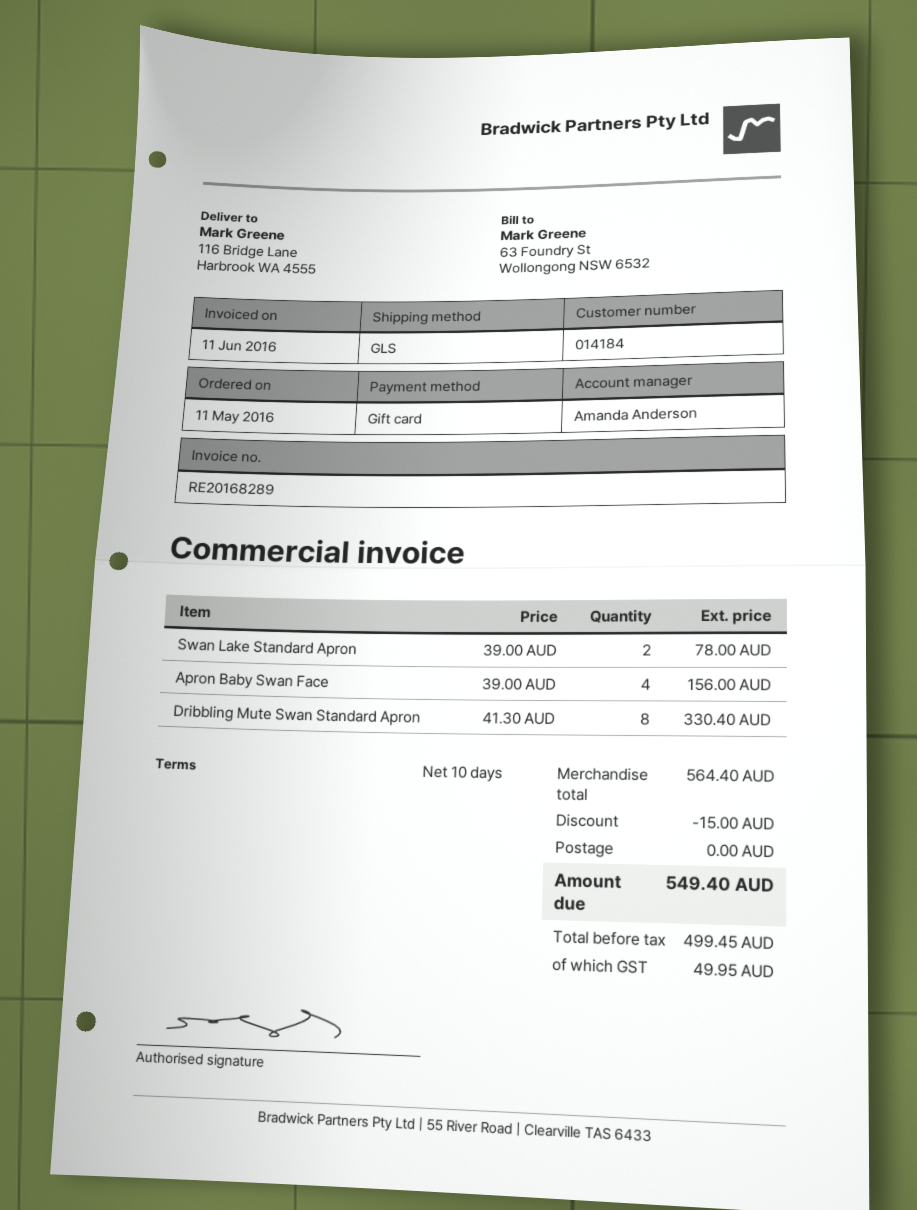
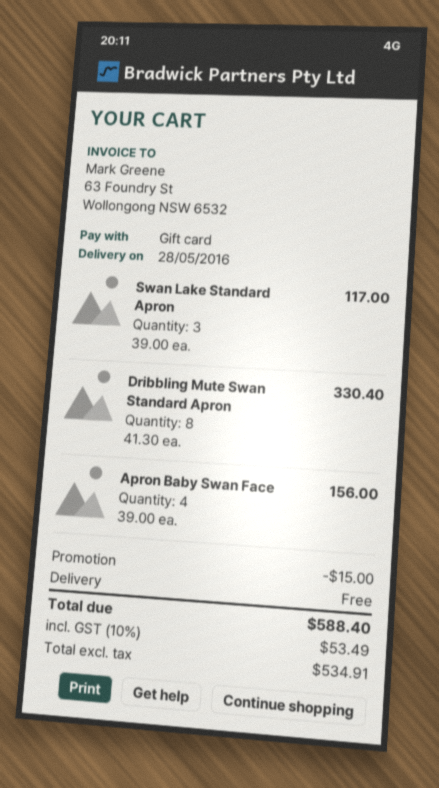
Swan Lake Standard Apron: 2 x 39.00 = 78.00 -> 3 x 39.00 = 117.00
net: 499.45 -> 534.91
tax: 49.95 -> 53.49
total: 549.40 -> 588.40

